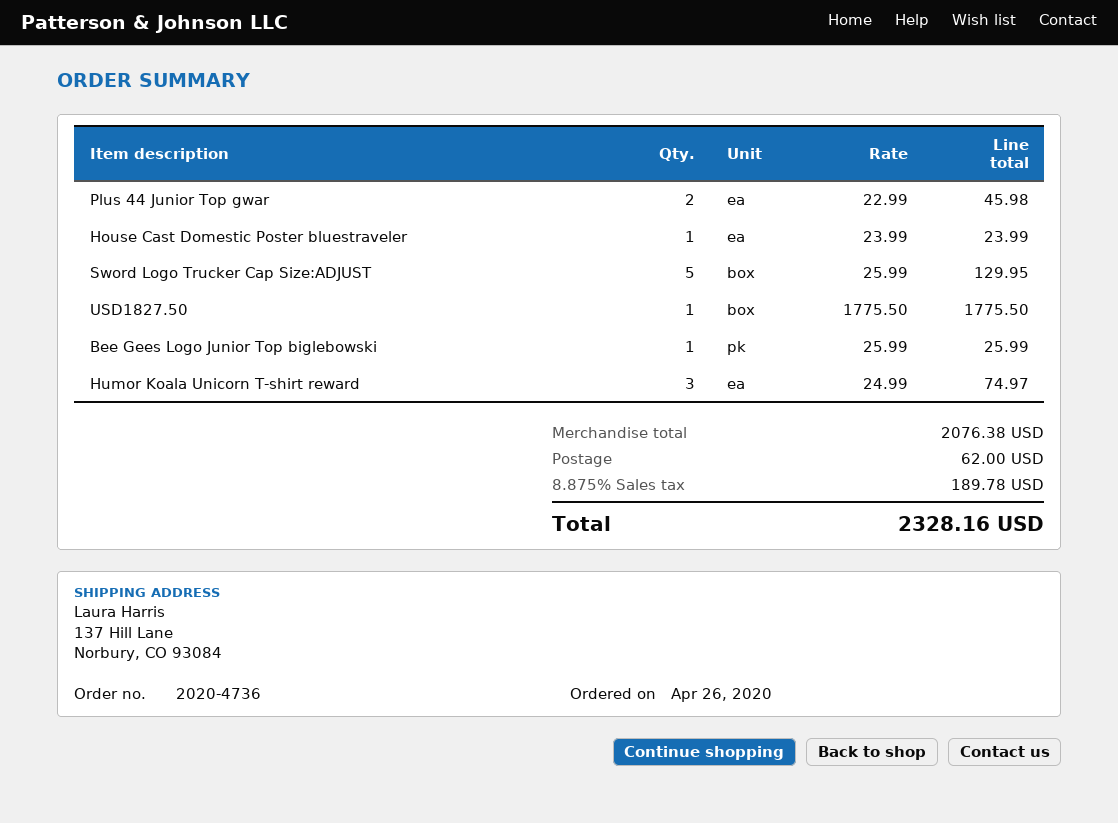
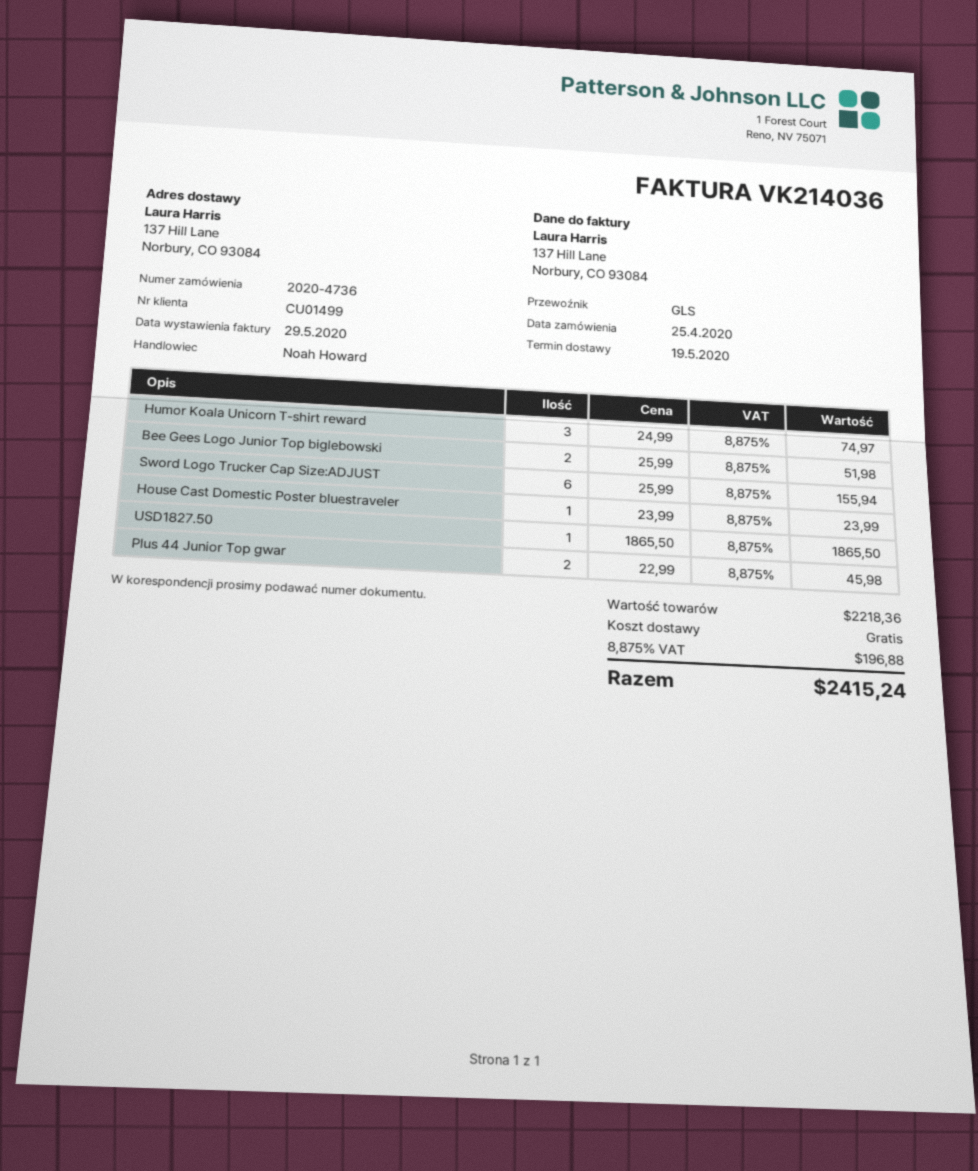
order date: 2020-04-26 -> 2020-04-25
Sword Logo Trucker Cap Size:ADJUST: 5 x 25.99 = 129.95 -> 6 x 25.99 = 155.94
USD1827.50: 1 x 1775.50 = 1775.50 -> 1 x 1865.50 = 1865.50
Bee Gees Logo Junior Top biglebowski: 1 x 25.99 = 25.99 -> 2 x 25.99 = 51.98
subtotal: 2076.38 -> 2218.36
shipping: 62.00 -> 0.00
tax: 8.875% = 189.78 -> 8.875% = 196.88
total: 2328.16 -> 2415.24

